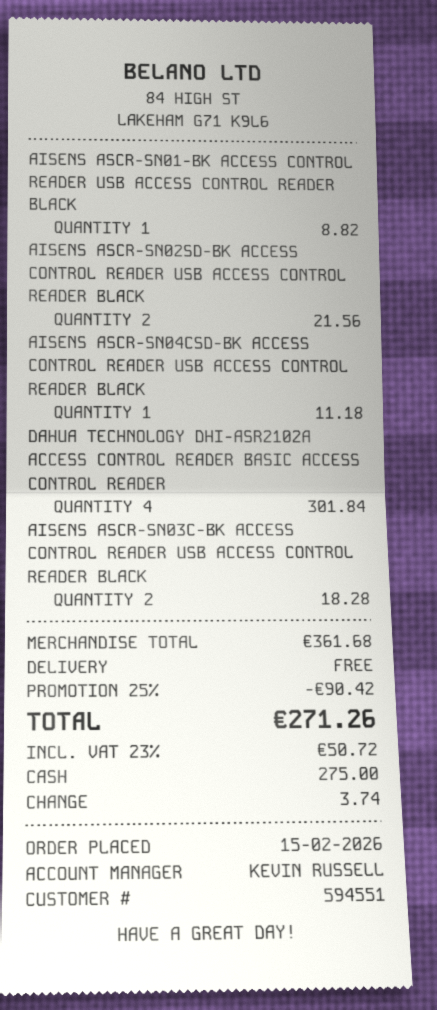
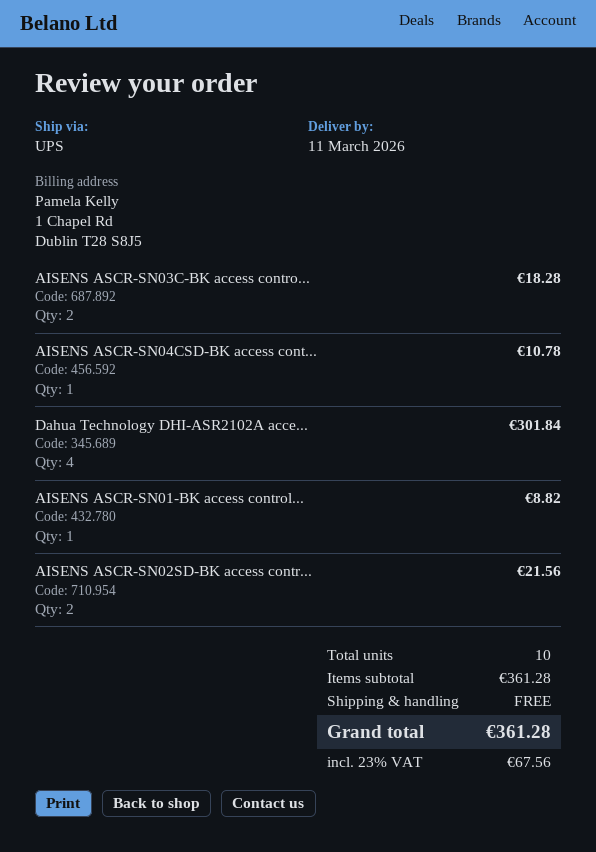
AISENS ASCR-SN04CSD-BK ACCESS CONTROL READER USB ACCESS CONTROL READER BLACK: 1 for 11.18 -> 1 for 10.78
subtotal: 361.68 -> 361.28
discount: 25% = 90.42 -> none
tax: 23% = 50.72 -> 23% = 67.56
total: 271.26 -> 361.28

